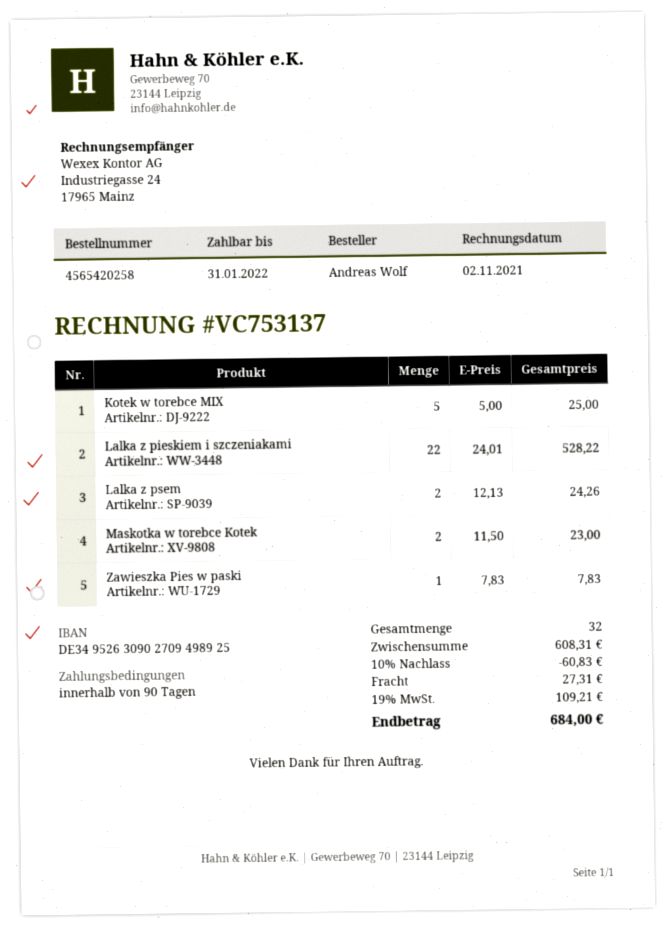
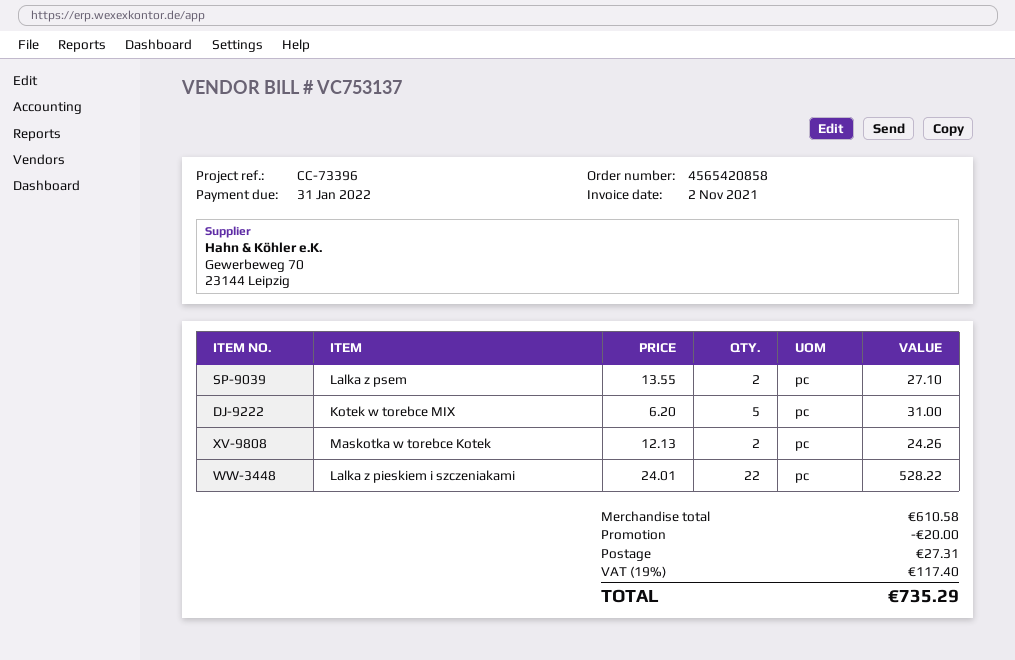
order number: 4565420258 -> 4565420858
Kotek w torebce MIX: 5 x 5.00 = 25.00 -> 5 x 6.20 = 31.00
Lalka z psem: 2 x 12.13 = 24.26 -> 2 x 13.55 = 27.10
Maskotka w torebce Kotek: 2 x 11.50 = 23.00 -> 2 x 12.13 = 24.26
Zawieszka Pies w paski: 1 x 7.83 = 7.83 -> none
subtotal: 608.31 -> 610.58
discount: 60.83 -> 20.00
tax: 19% = 109.21 -> 19% = 117.40
total: 684.00 -> 735.29

